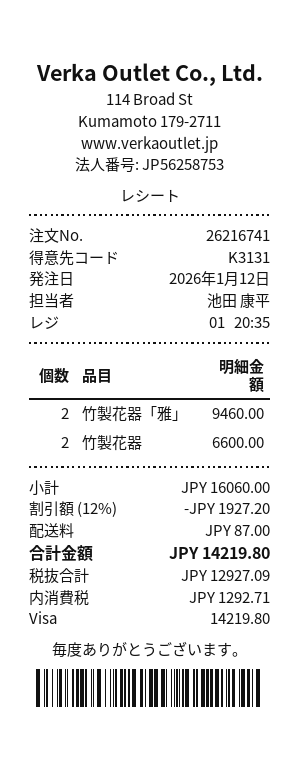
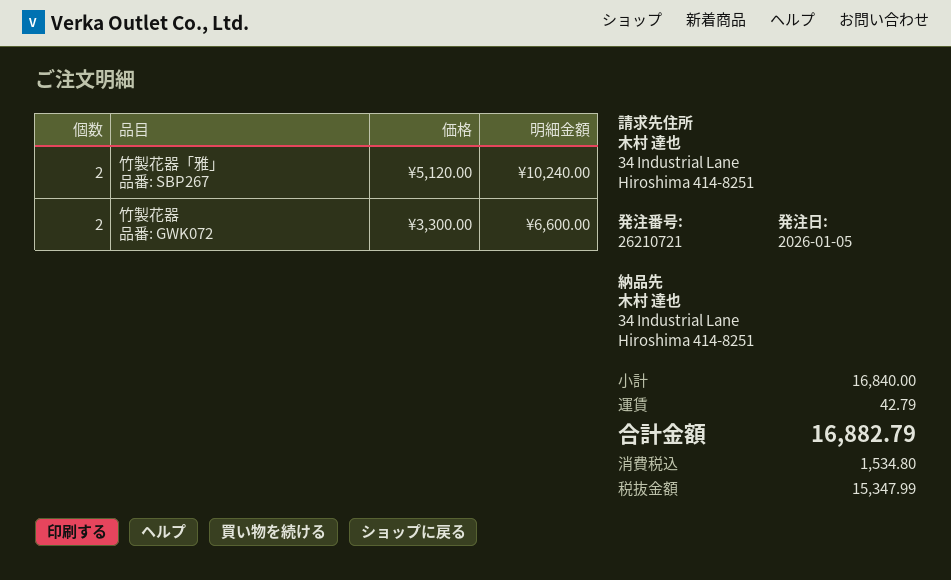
order number: 26216741 -> 26210721
order date: 2026-01-12 -> 2026-01-05
竹製花器「雅」: 2 for 9460.00 -> 2 for 10240.00
subtotal: 16060.00 -> 16840.00
discount: 12% = 1927.20 -> none
shipping: 87.00 -> 42.79
net: 12927.09 -> 15347.99
tax: 1292.71 -> 1534.80
total: 14219.80 -> 16882.79

